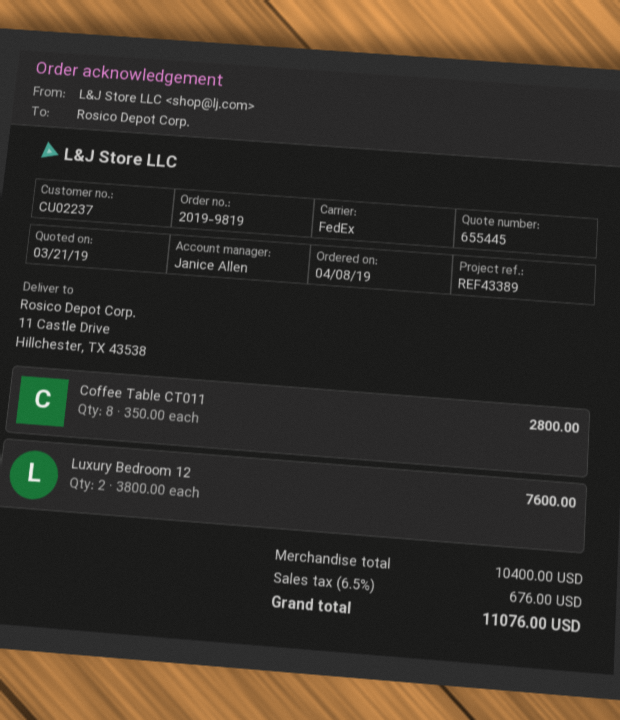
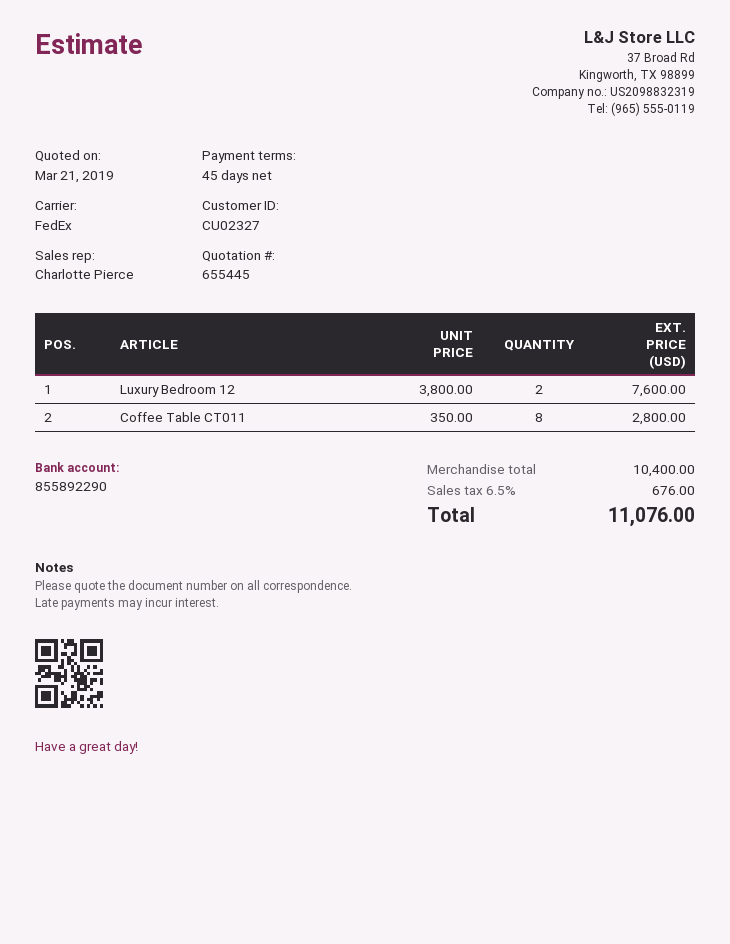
customer number: CU02237 -> CU02327
sales rep: Janice Allen -> Charlotte Pierce

